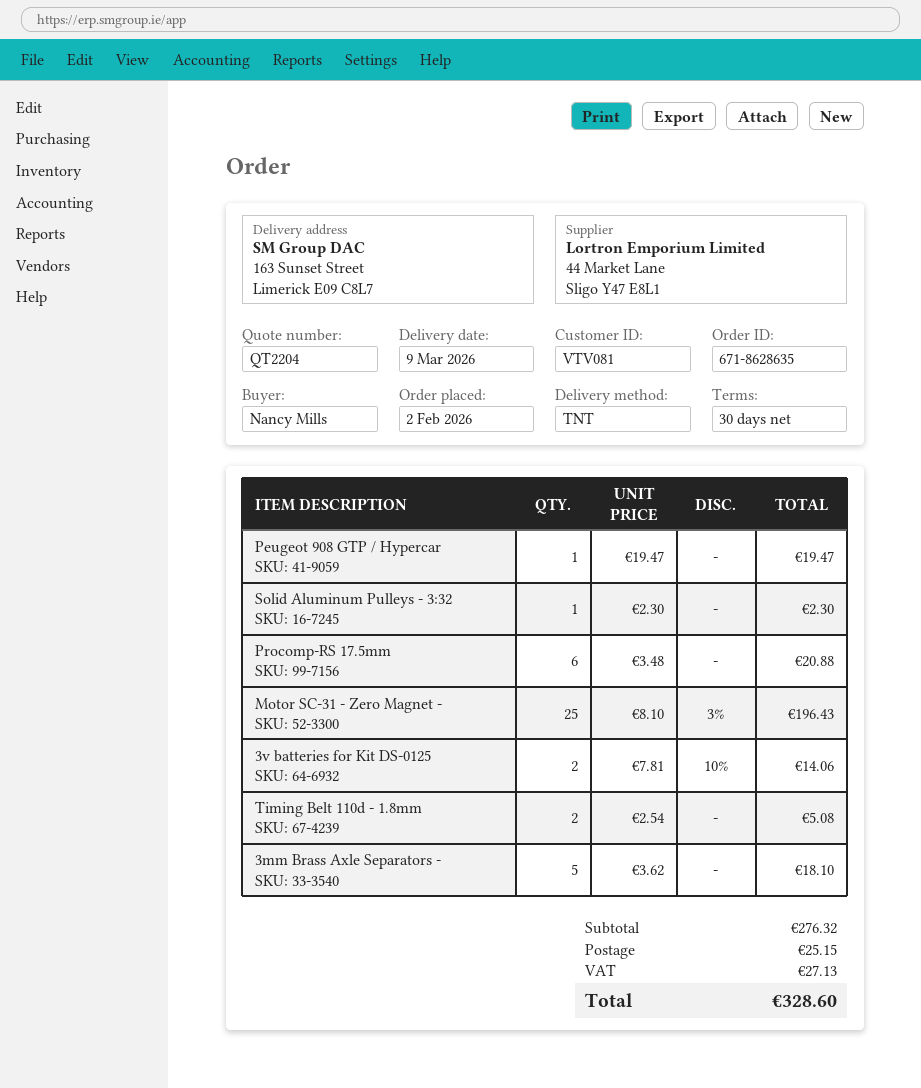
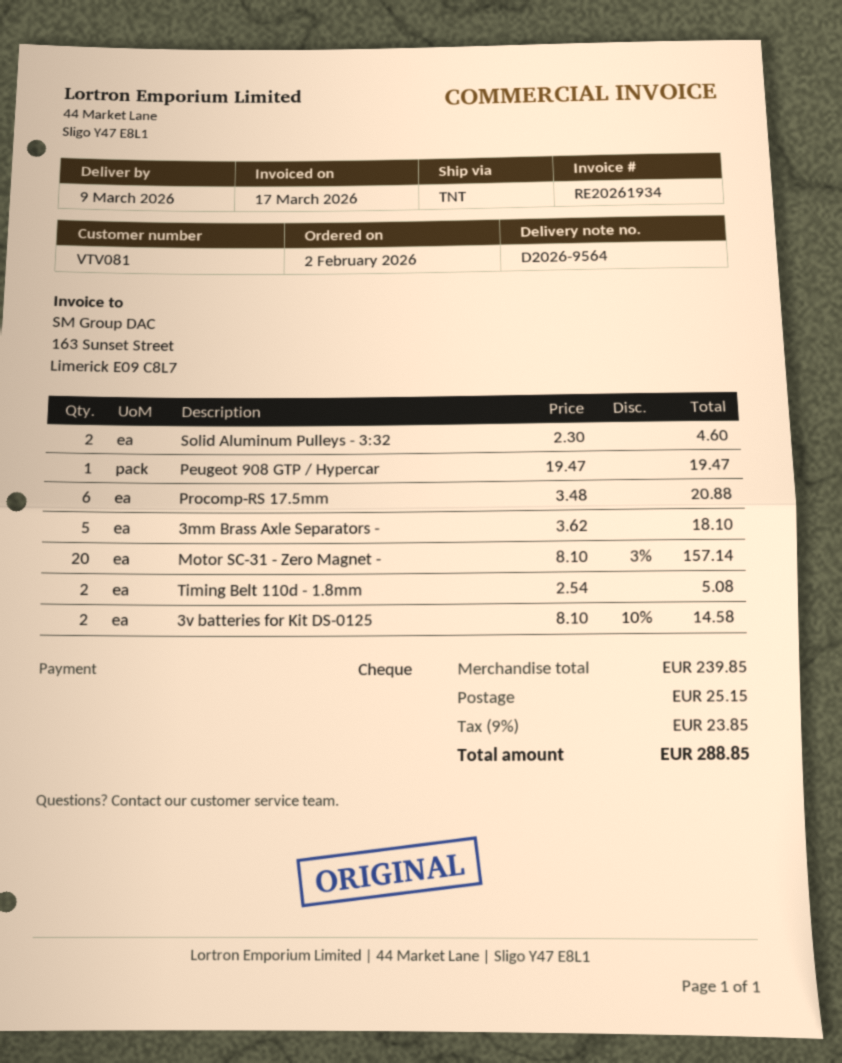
Solid Aluminum Pulleys - 3:32: 1 x 2.30 = 2.30 -> 2 x 2.30 = 4.60
Motor SC-31 - Zero Magnet -: 25 x 8.10 - 3% = 196.43 -> 20 x 8.10 - 3% = 157.14
3v batteries for Kit DS-0125: 2 x 7.81 - 10% = 14.06 -> 2 x 8.10 - 10% = 14.58
subtotal: 276.32 -> 239.85
tax: 27.13 -> 23.85
total: 328.60 -> 288.85

